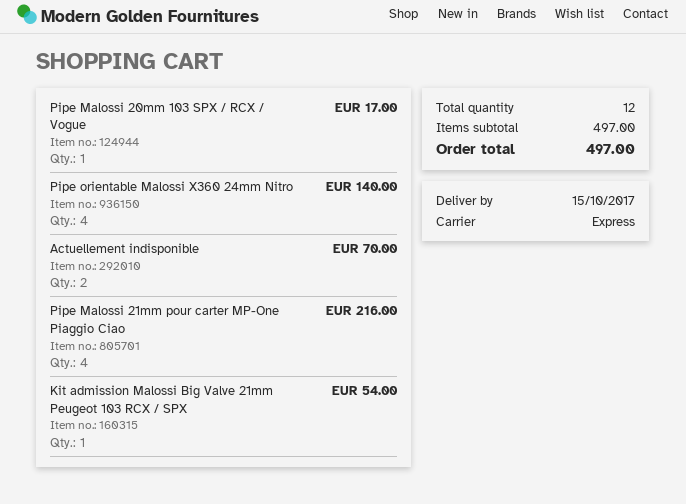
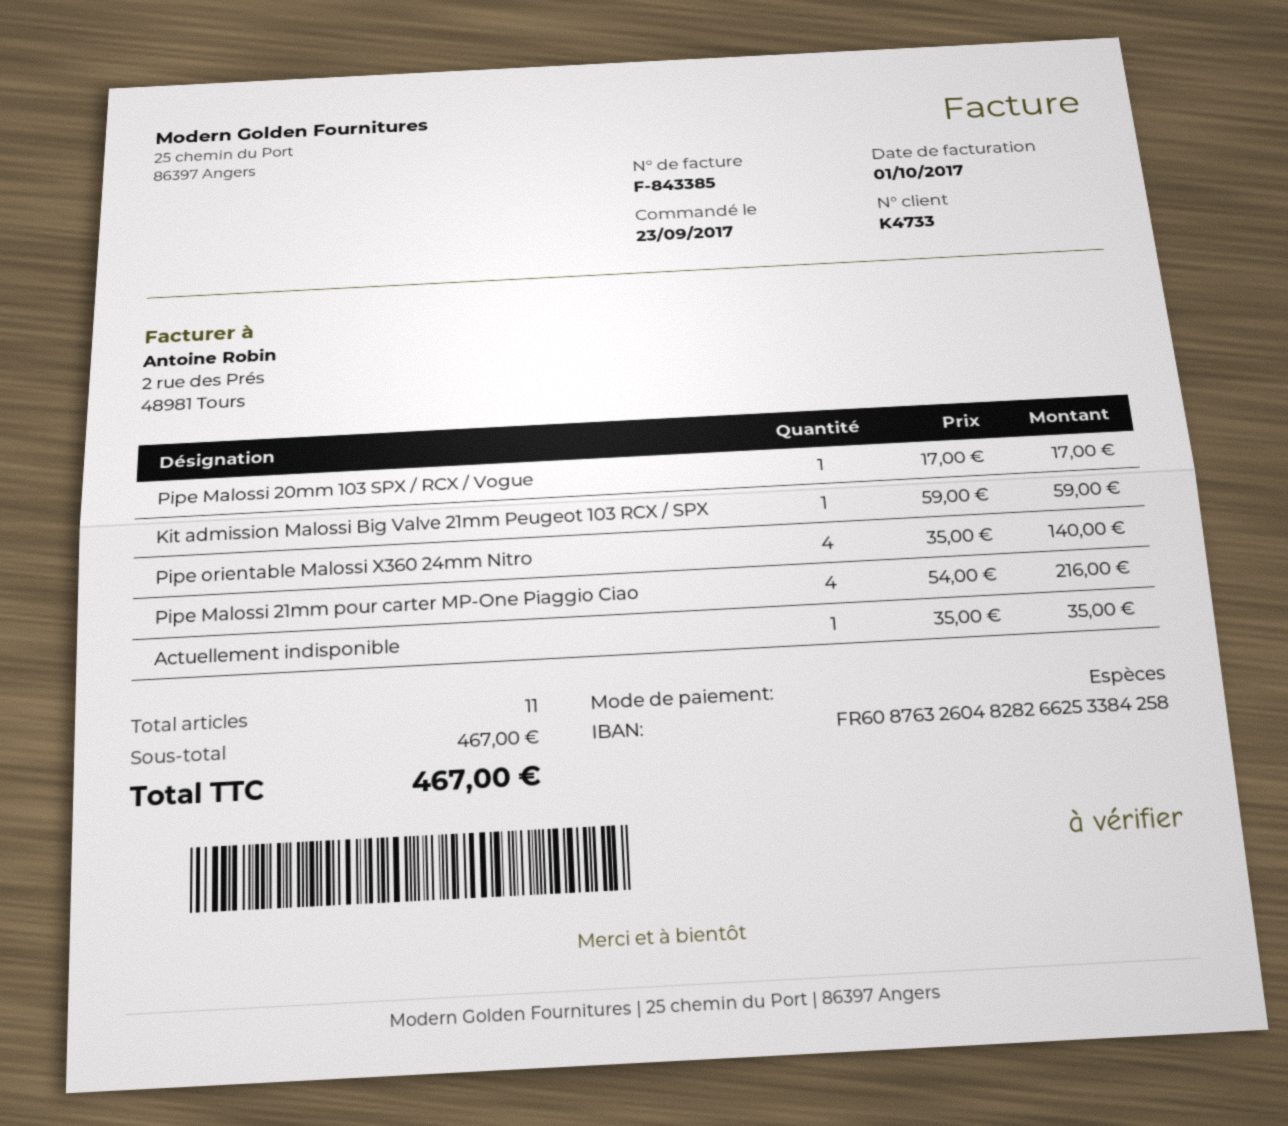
Actuellement indisponible: 2 for 70.00 -> 1 for 35.00
Kit admission Malossi Big Valve 21mm Peugeot 103 RCX / SPX: 1 for 54.00 -> 1 for 59.00
total quantity: 12 -> 11
subtotal: 497.00 -> 467.00
total: 497.00 -> 467.00

